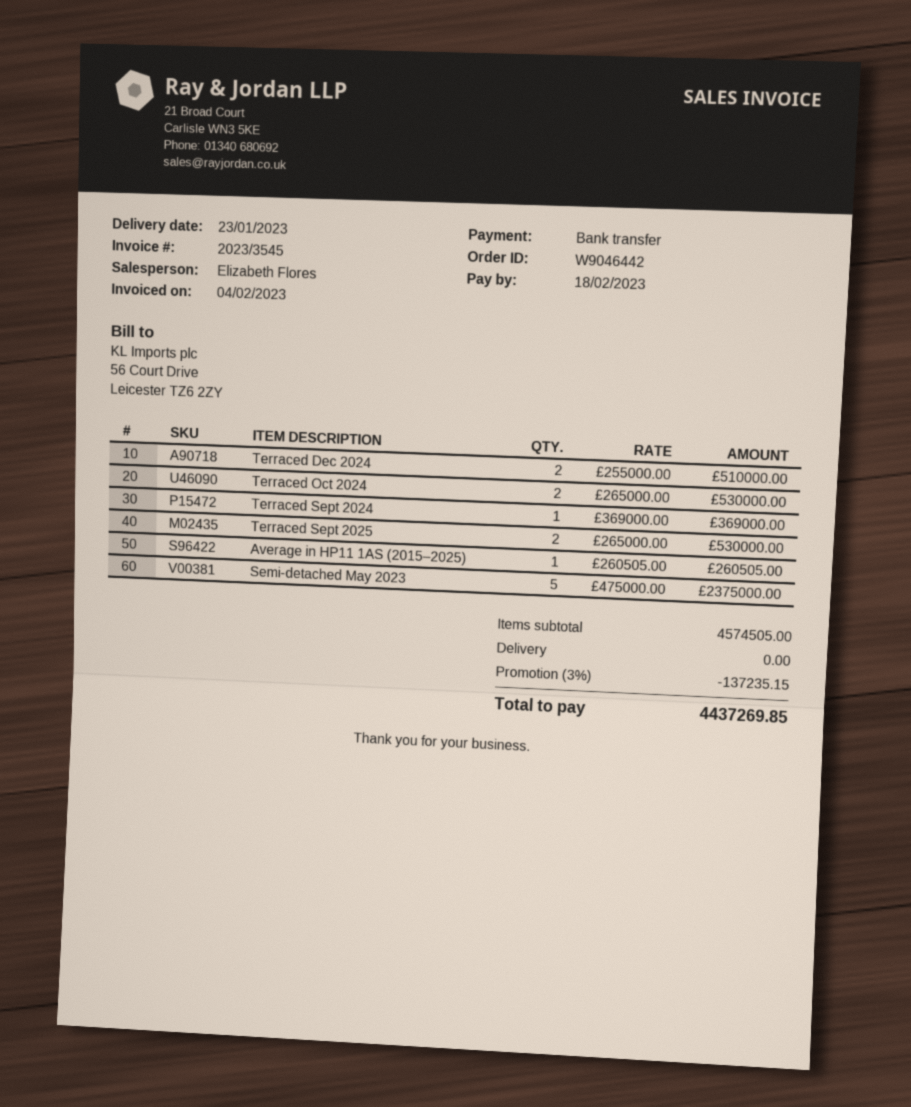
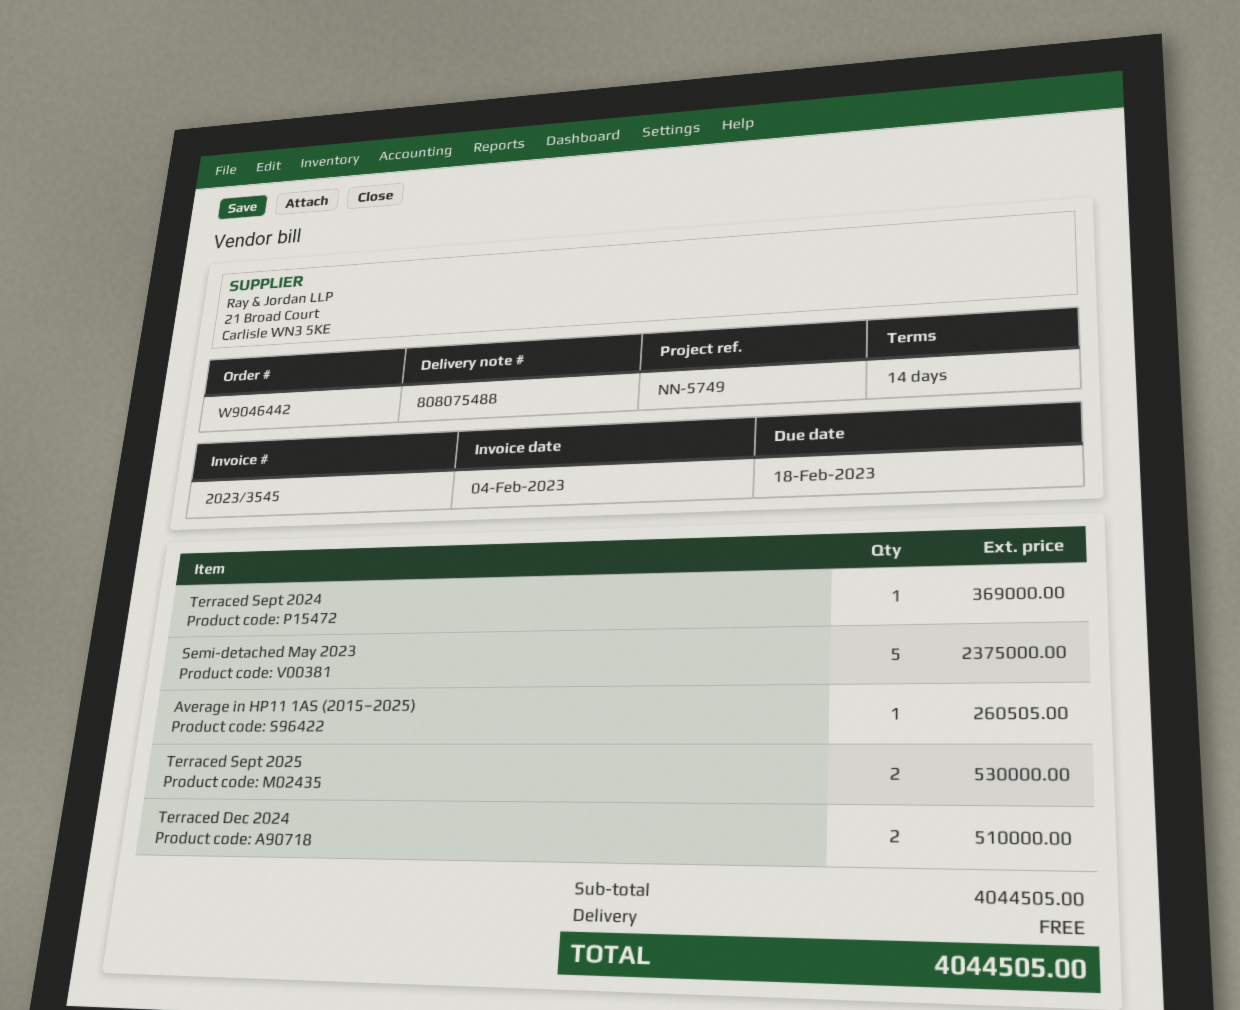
Terraced Oct 2024: 2 for 530000.00 -> none
subtotal: 4574505.00 -> 4044505.00
discount: 3% = 137235.15 -> none
total: 4437269.85 -> 4044505.00

